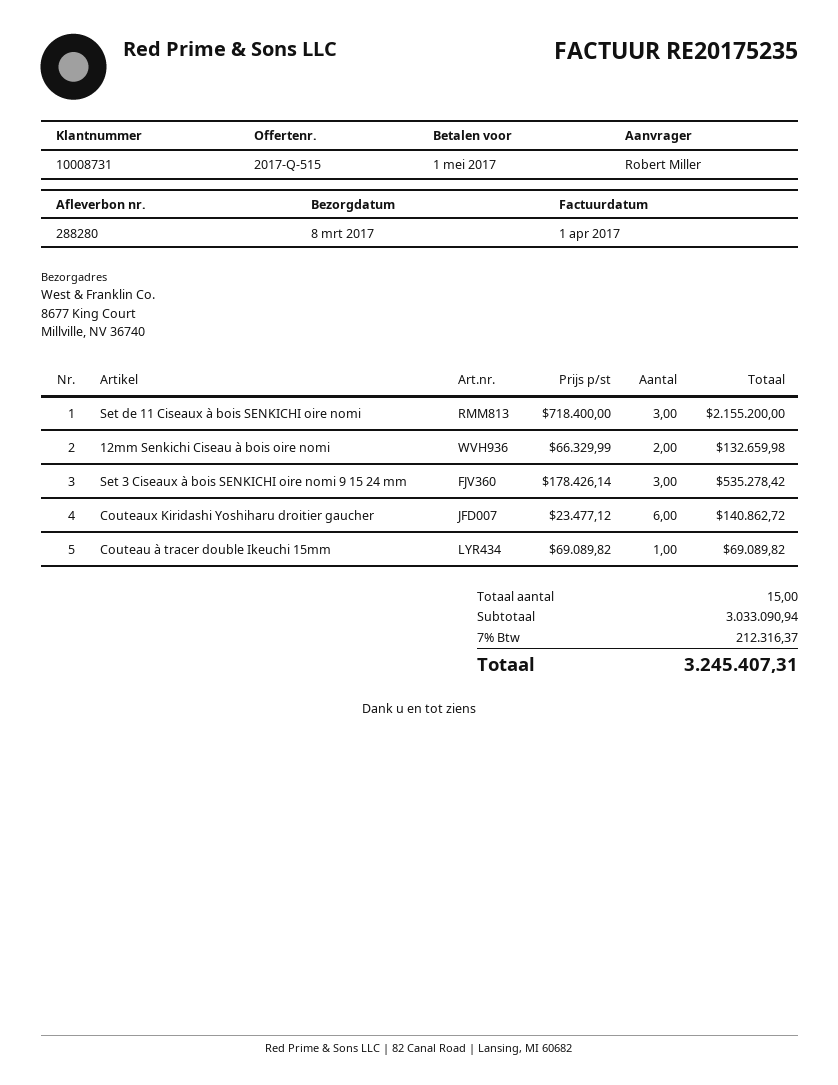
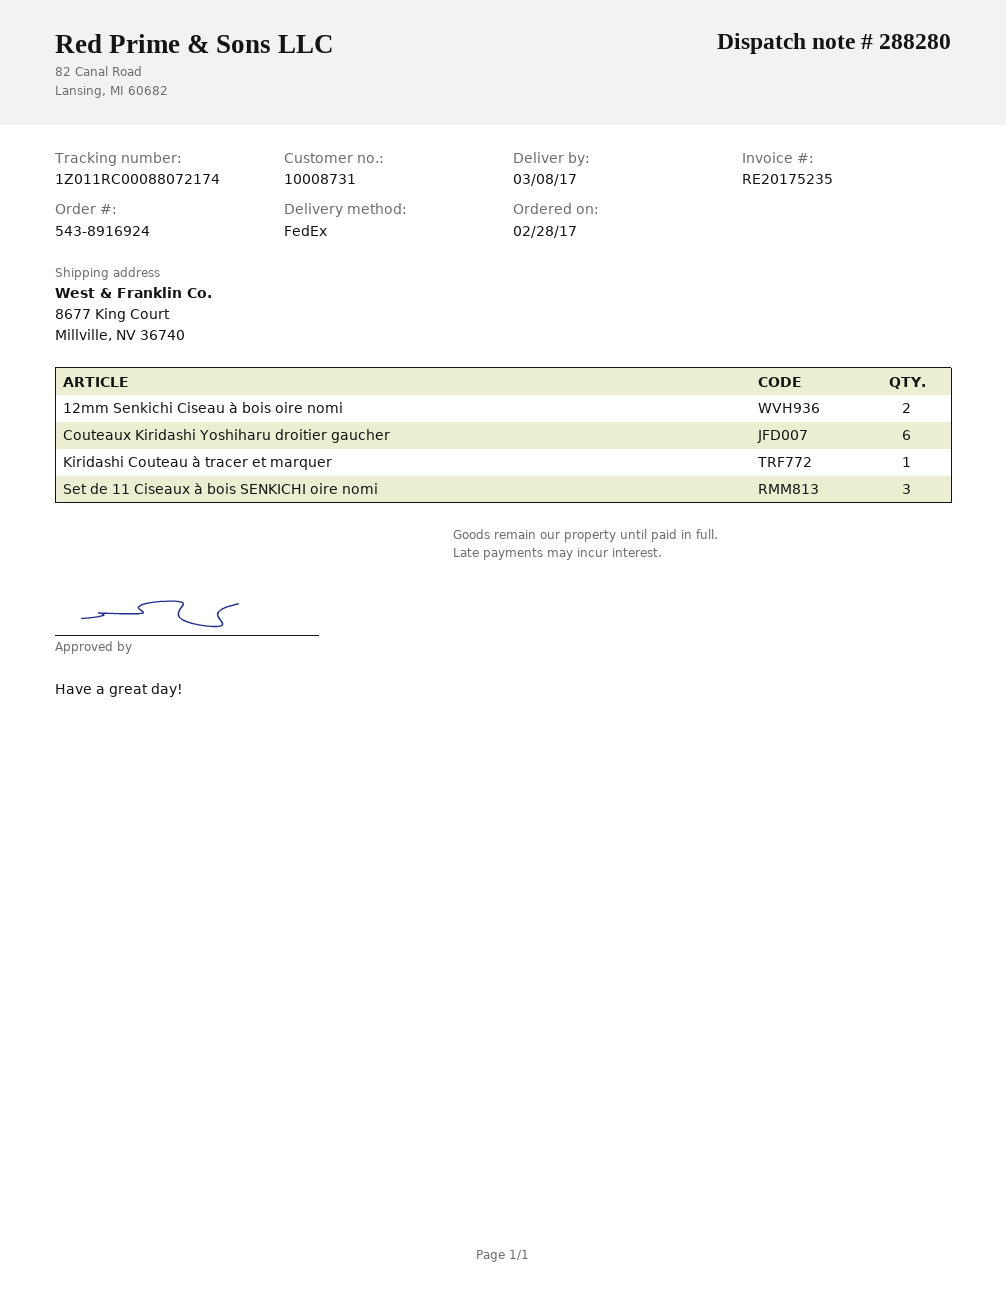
Set 3 Ciseaux à bois SENKICHI oire nomi 9 15 24 mm: 3 -> none
Couteau à tracer double Ikeuchi 15mm: 1 -> none
Kiridashi Couteau à tracer et marquer: none -> 1

